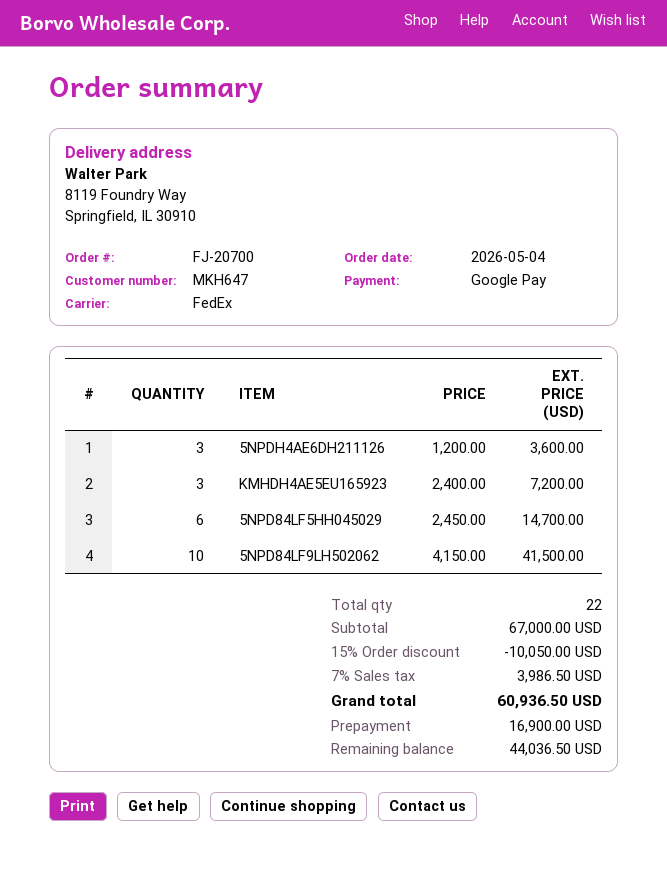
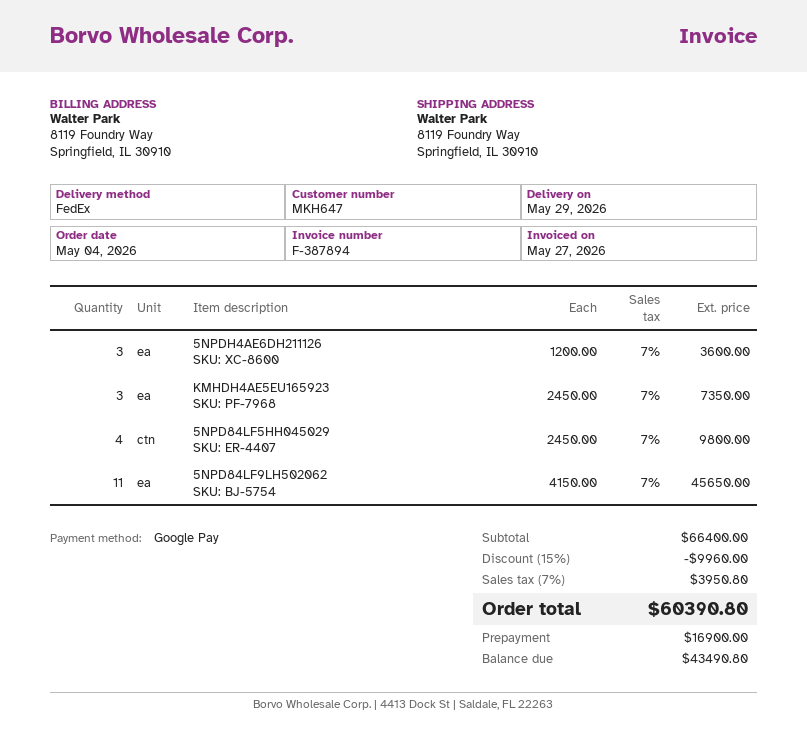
KMHDH4AE5EU165923: 3 x 2400.00 = 7200.00 -> 3 x 2450.00 = 7350.00
5NPD84LF5HH045029: 6 x 2450.00 = 14700.00 -> 4 x 2450.00 = 9800.00
5NPD84LF9LH502062: 10 x 4150.00 = 41500.00 -> 11 x 4150.00 = 45650.00
subtotal: 67000.00 -> 66400.00
discount: 15% = 10050.00 -> 15% = 9960.00
tax: 7% = 3986.50 -> 7% = 3950.80
total: 60936.50 -> 60390.80
balance: 44036.50 -> 43490.80

